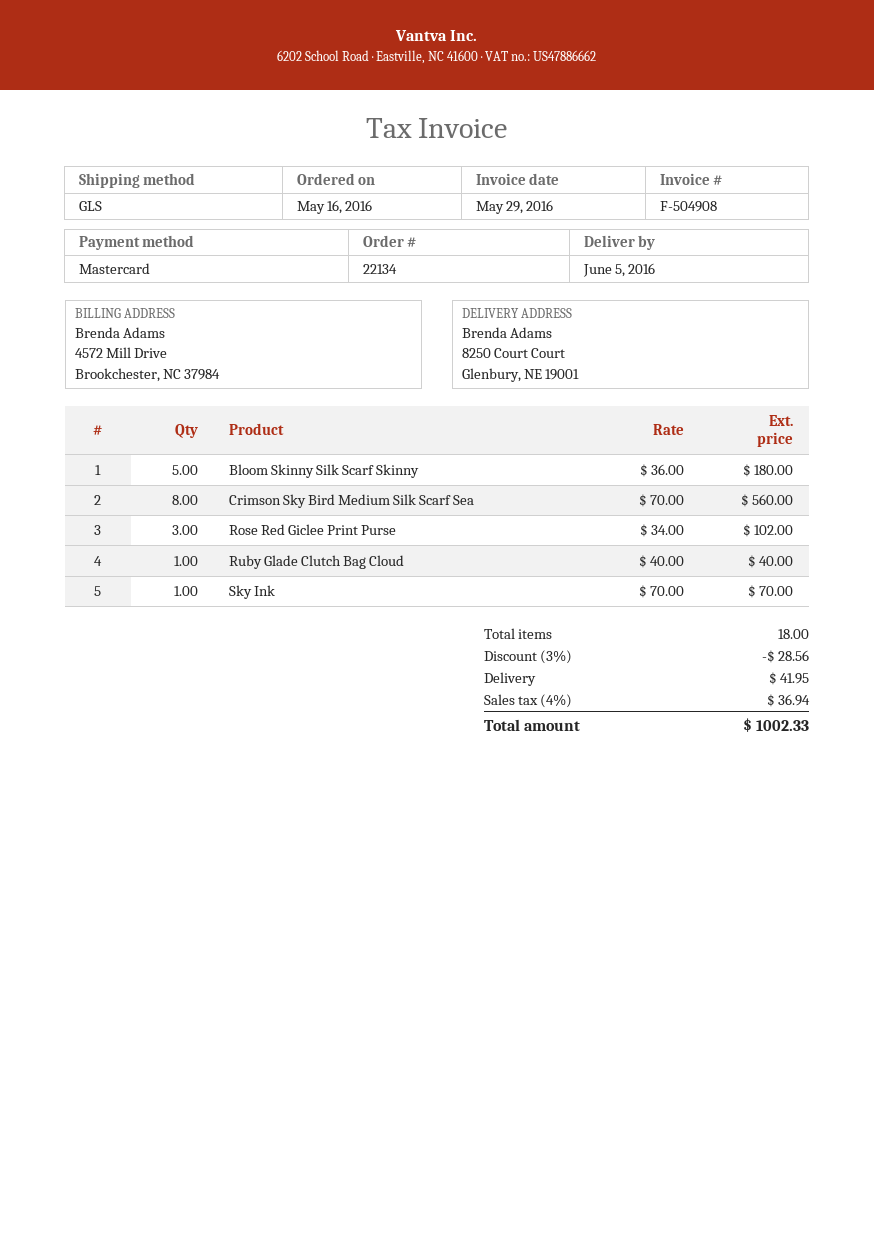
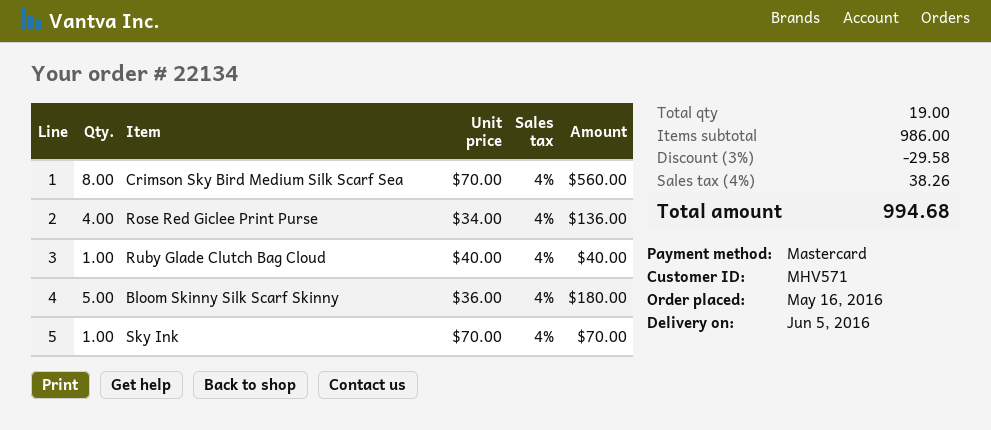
Rose Red Giclee Print Purse: 3 x 34.00 = 102.00 -> 4 x 34.00 = 136.00
total quantity: 18 -> 19
discount: 3% = 28.56 -> 3% = 29.58
shipping: 41.95 -> none
tax: 4% = 36.94 -> 4% = 38.26
total: 1002.33 -> 994.68

